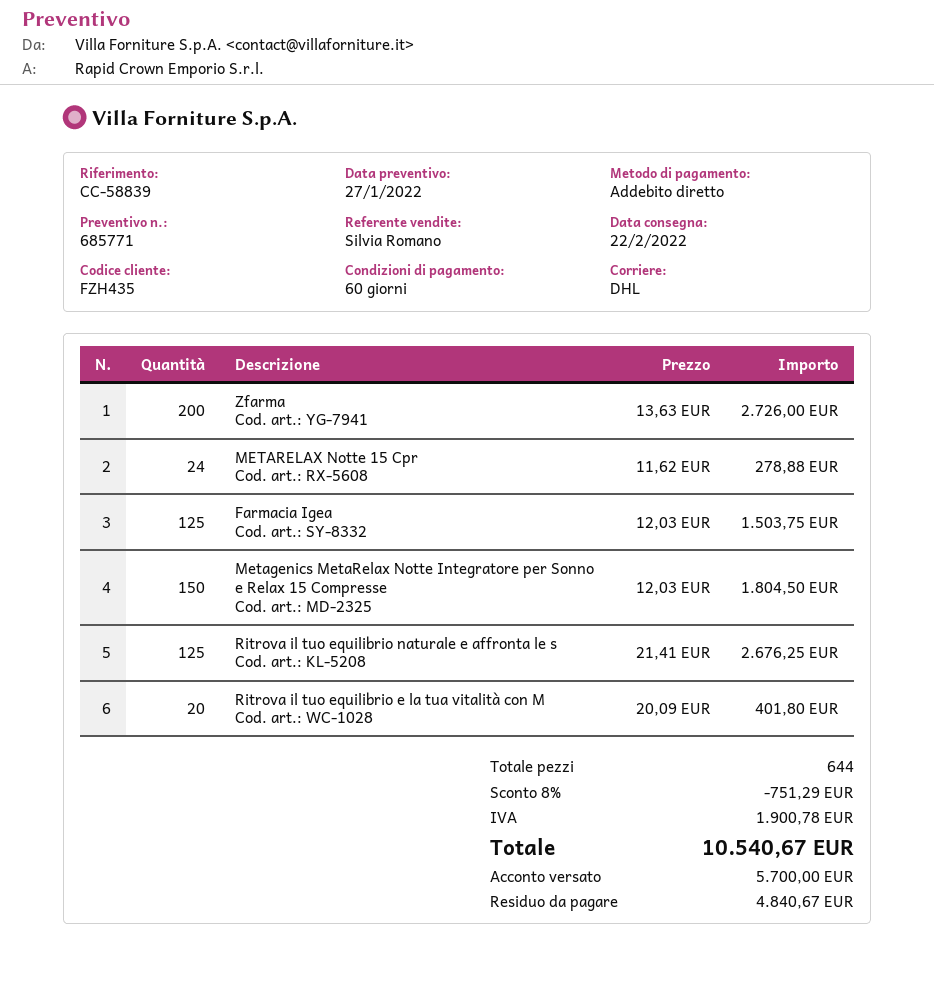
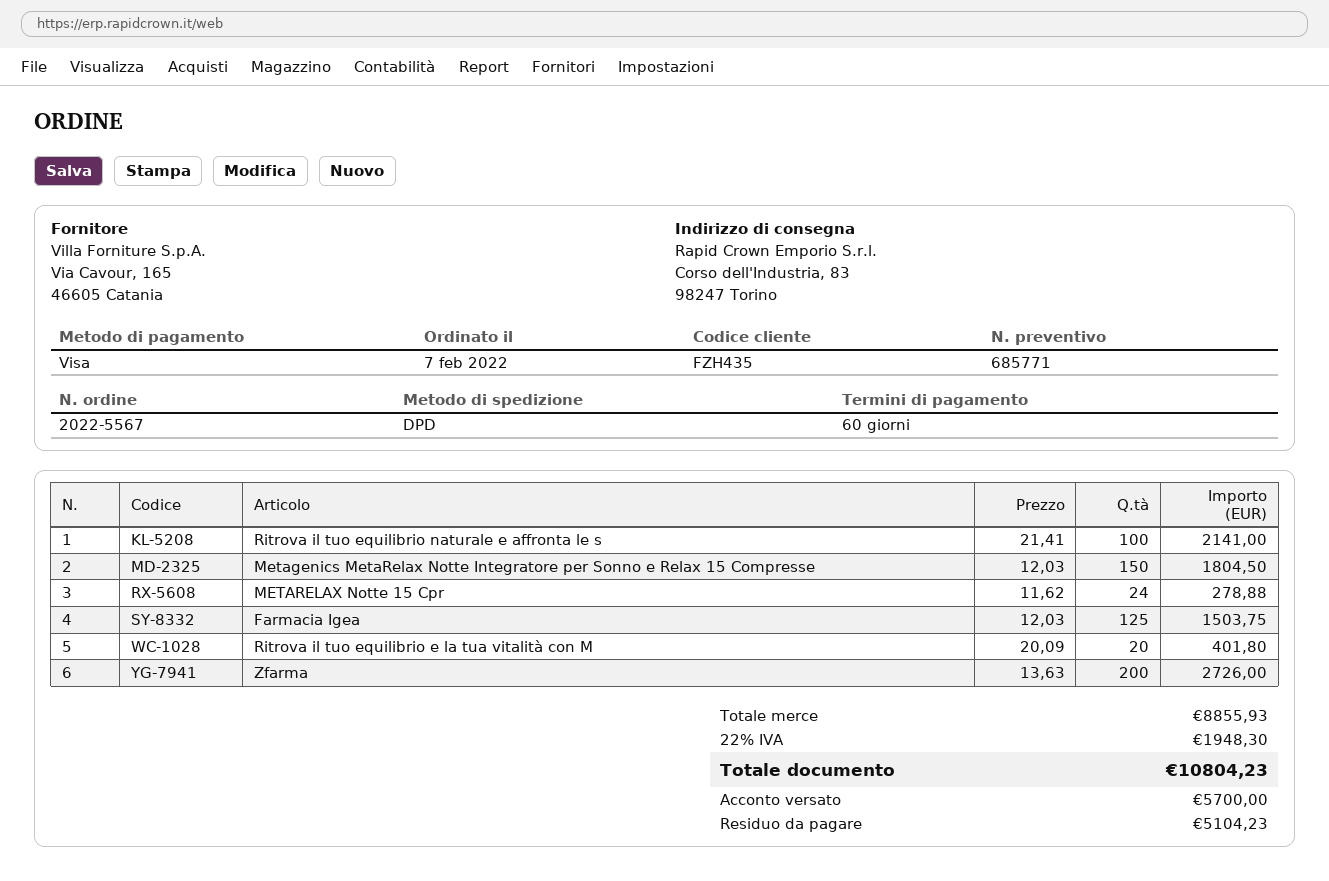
payment method: direct debit -> Visa
shipping method: DHL -> DPD
Ritrova il tuo equilibrio naturale e affronta le s: 125 x 21.41 = 2676.25 -> 100 x 21.41 = 2141.00
discount: 8% = 751.29 -> none
tax: 1900.78 -> 1948.30
total: 10540.67 -> 10804.23
balance: 4840.67 -> 5104.23

